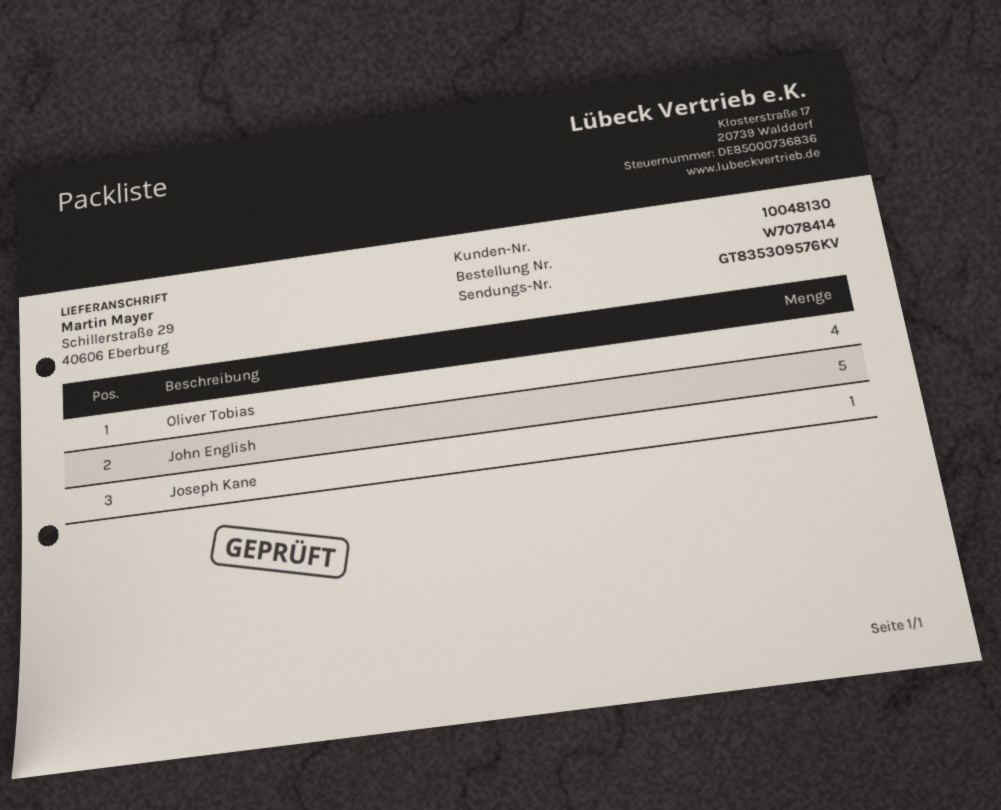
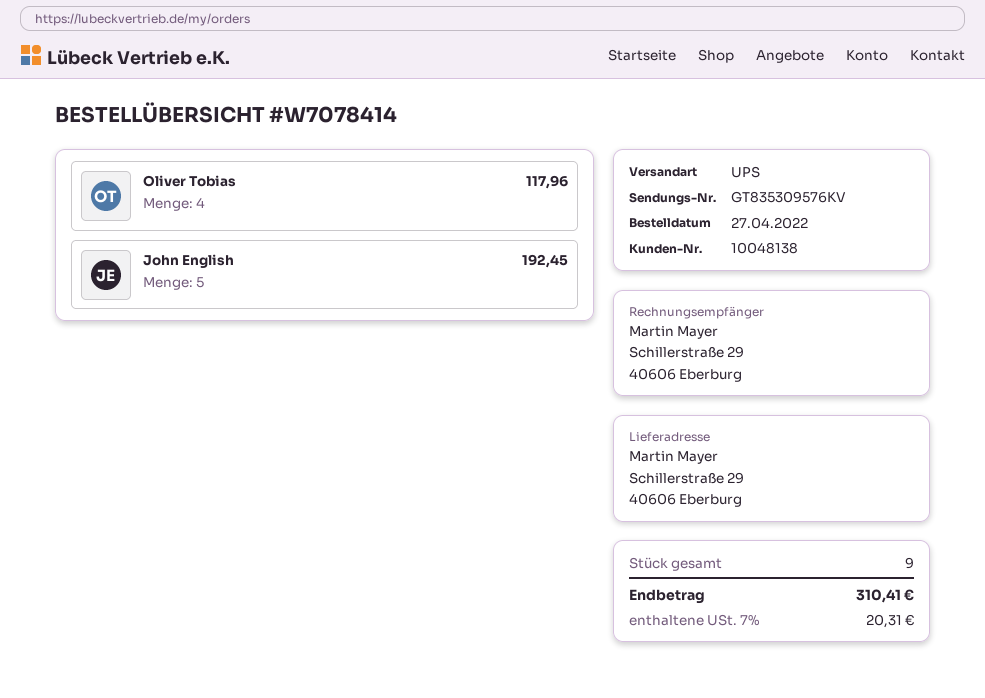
customer number: 10048130 -> 10048138
Joseph Kane: 1 -> none

